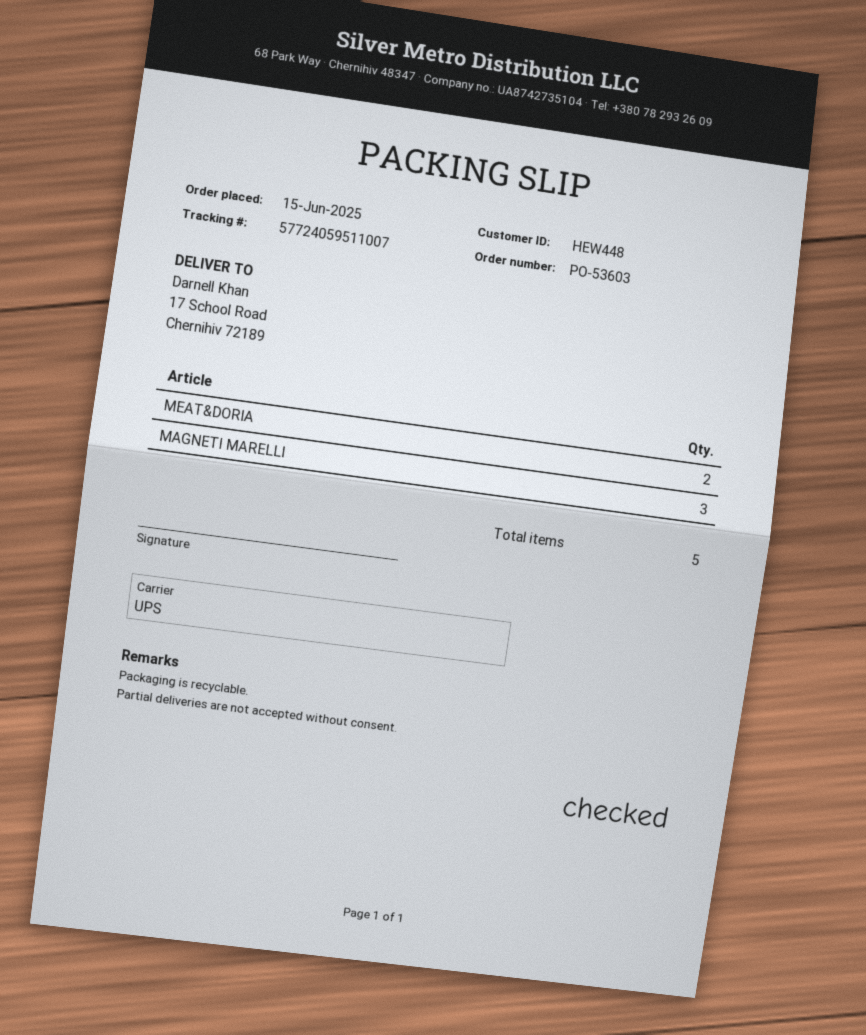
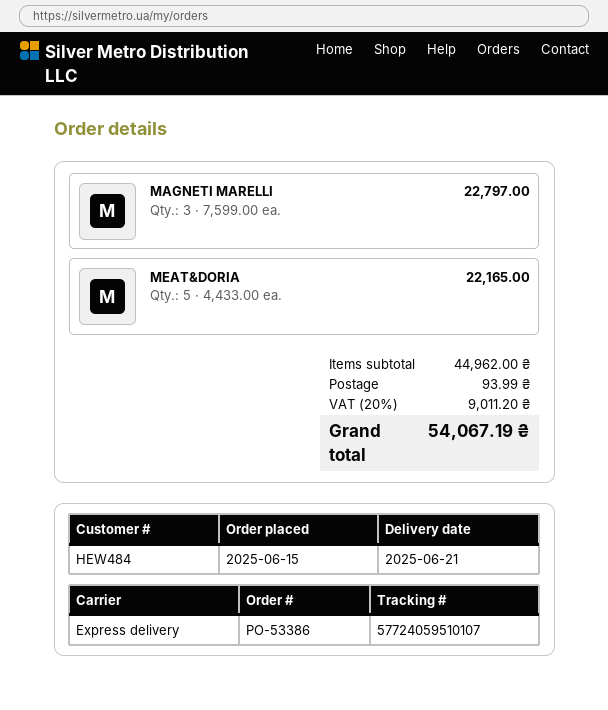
order number: PO-53603 -> PO-53386
customer number: HEW448 -> HEW484
shipping method: UPS -> express
tracking number: 57724059511007 -> 57724059510107
MEAT&DORIA: 2 -> 5

